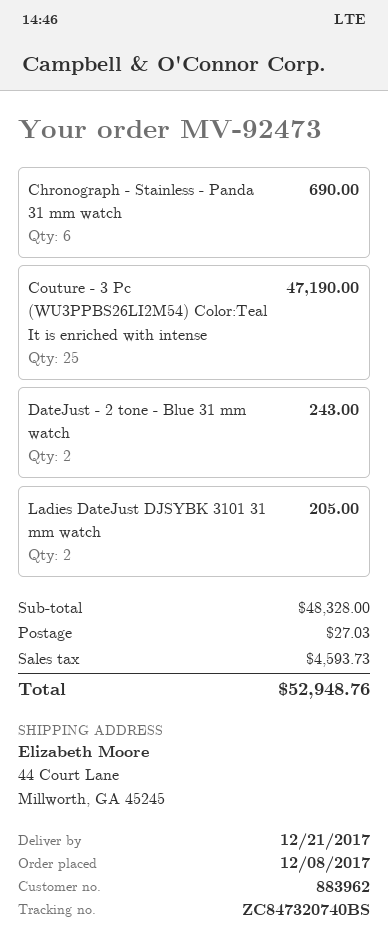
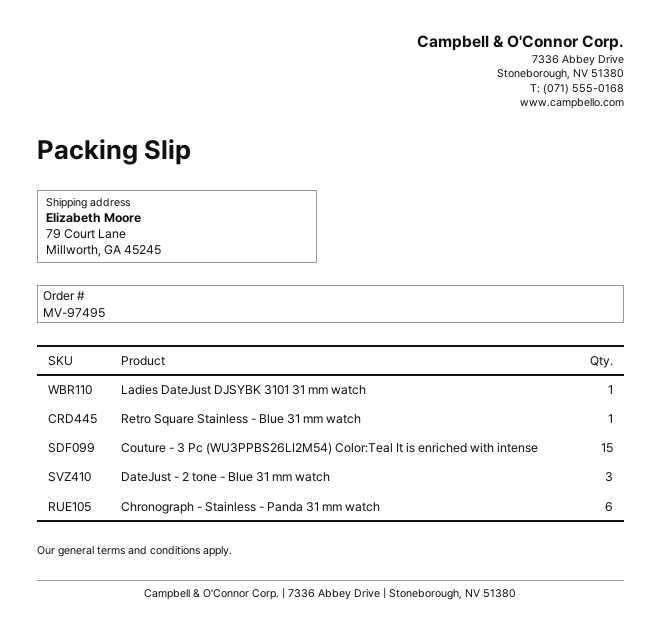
order number: MV-92473 -> MV-97495
ship to: 44 Court Lane, Millworth, GA 45245 -> 79 Court Lane, Millworth, GA 45245
Couture - 3 Pc (WU3PPBS26LI2M54) Color:Teal It is enriched with intense: 25 -> 15
DateJust - 2 tone - Blue 31 mm watch: 2 -> 3
Ladies DateJust DJSYBK 3101 31 mm watch: 2 -> 1
Retro Square Stainless - Blue 31 mm watch: none -> 1

